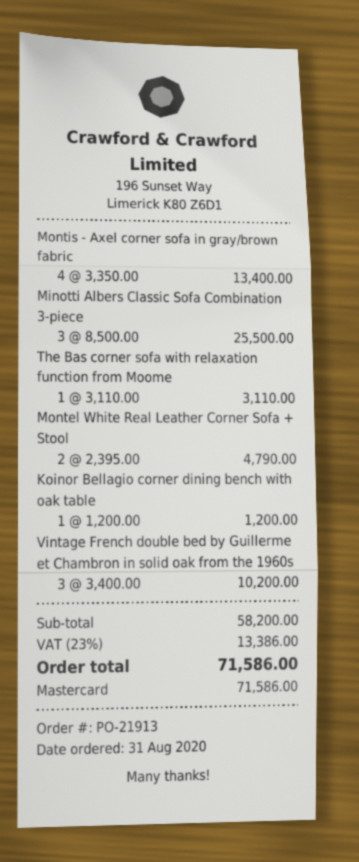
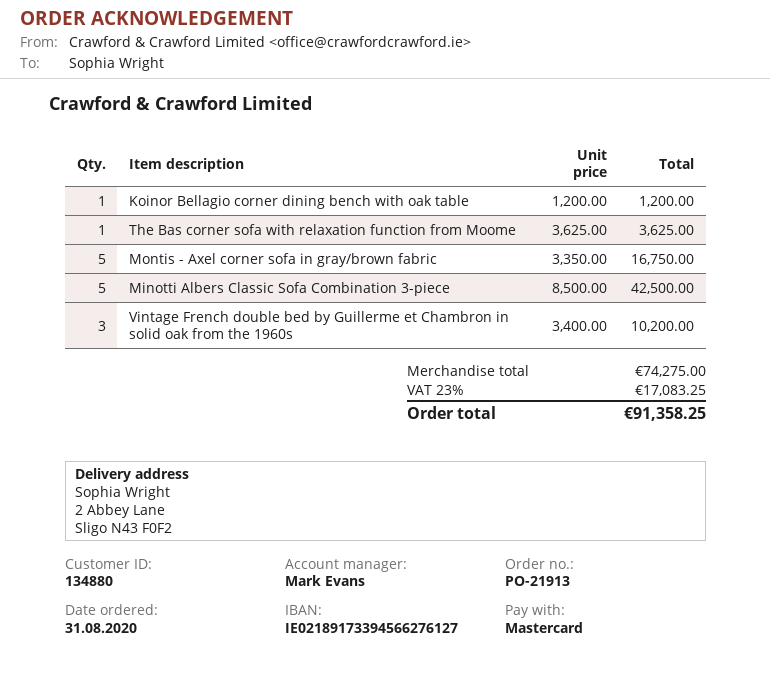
Montis - Axel corner sofa in gray/brown fabric: 4 x 3350.00 = 13400.00 -> 5 x 3350.00 = 16750.00
Minotti Albers Classic Sofa Combination 3-piece: 3 x 8500.00 = 25500.00 -> 5 x 8500.00 = 42500.00
The Bas corner sofa with relaxation function from Moome: 1 x 3110.00 = 3110.00 -> 1 x 3625.00 = 3625.00
Montel White Real Leather Corner Sofa + Stool: 2 x 2395.00 = 4790.00 -> none
subtotal: 58200.00 -> 74275.00
tax: 23% = 13386.00 -> 23% = 17083.25
total: 71586.00 -> 91358.25

